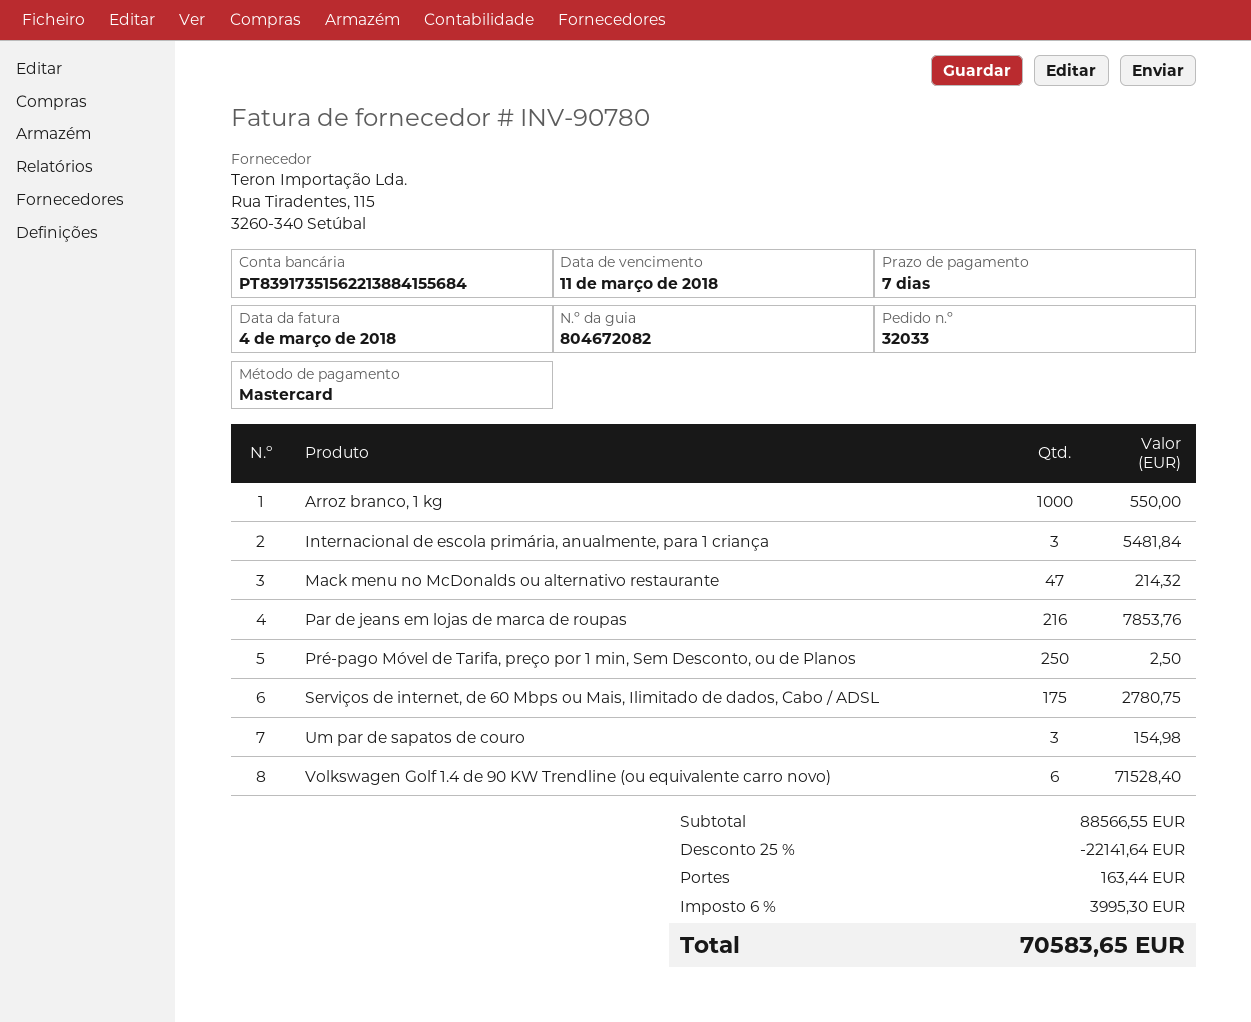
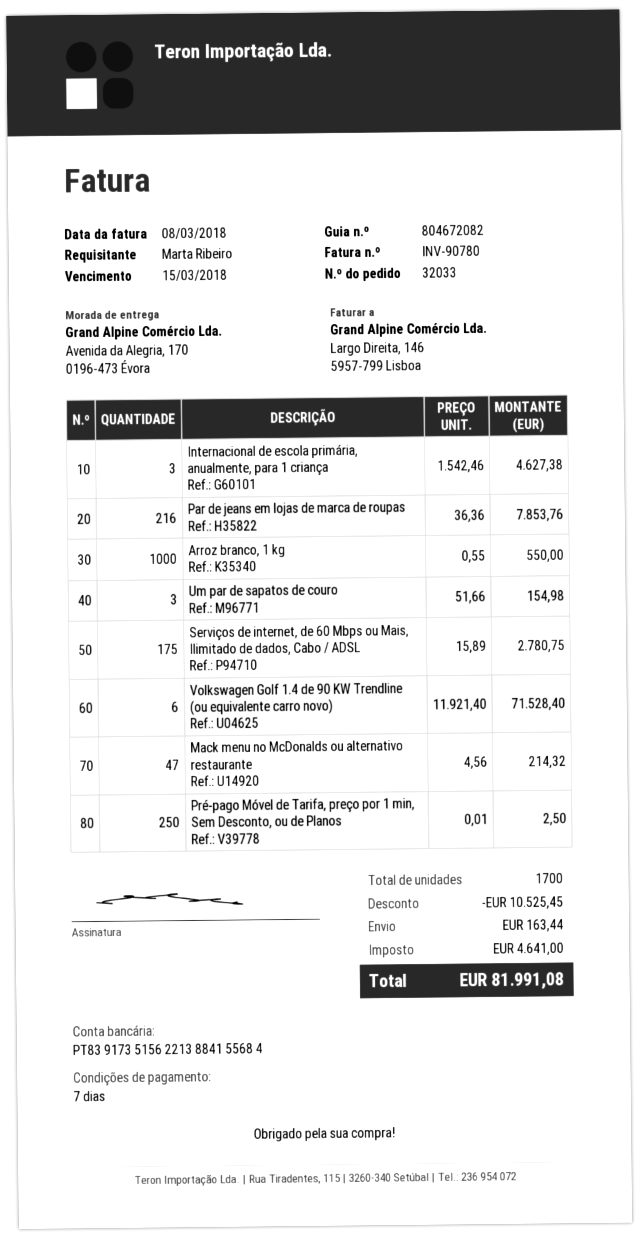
invoice date: 2018-03-04 -> 2018-03-08
due date: 2018-03-11 -> 2018-03-15
Internacional de escola primária, anualmente, para 1 criança: 3 for 5481.84 -> 3 for 4627.38
discount: 22141.64 -> 10525.45
tax: 3995.30 -> 4641.00
total: 70583.65 -> 81991.08

